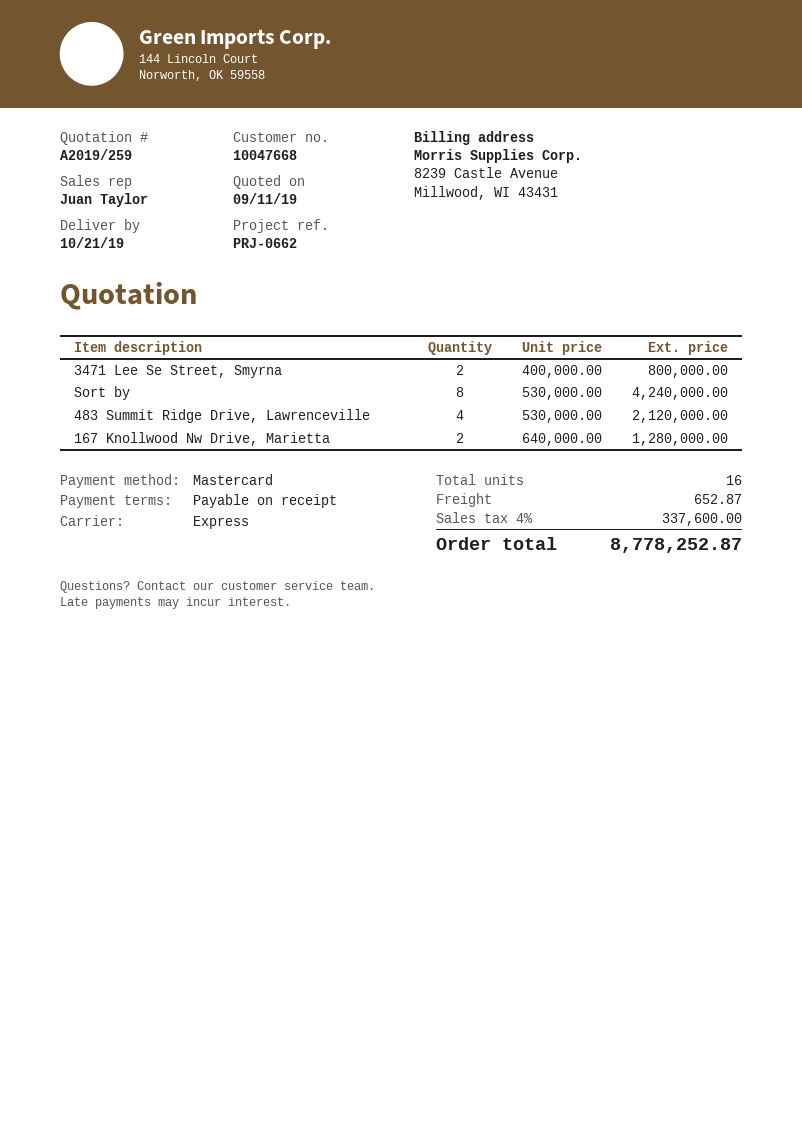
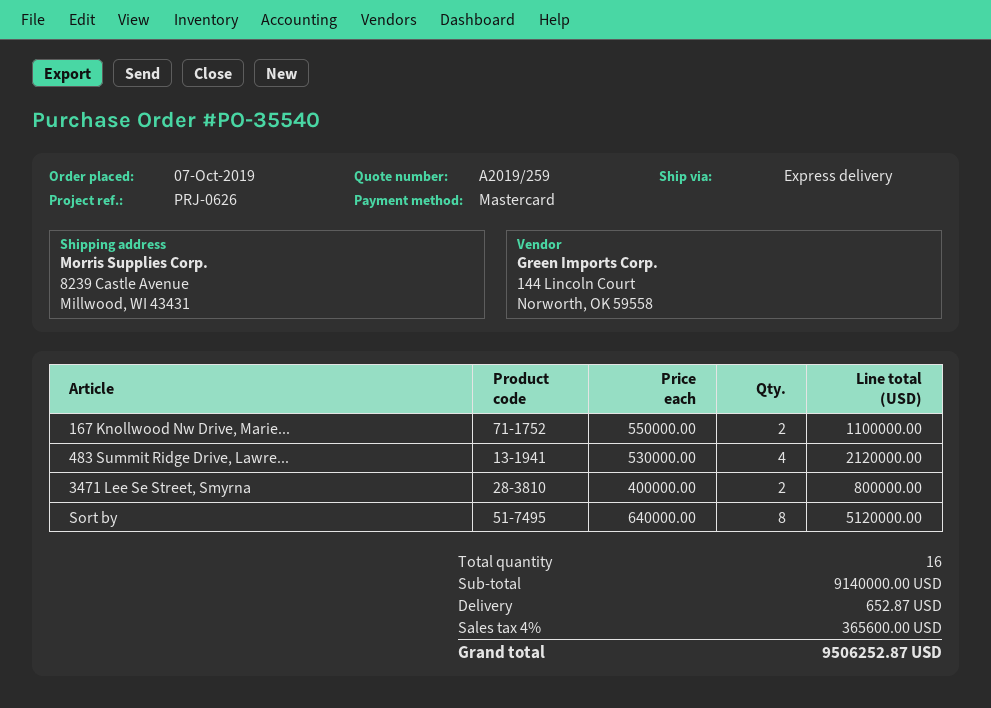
reference: PRJ-0662 -> PRJ-0626
Sort by: 8 x 530000.00 = 4240000.00 -> 8 x 640000.00 = 5120000.00
167 Knollwood Nw Drive, Marietta: 2 x 640000.00 = 1280000.00 -> 2 x 550000.00 = 1100000.00
tax: 4% = 337600.00 -> 4% = 365600.00
total: 8778252.87 -> 9506252.87

